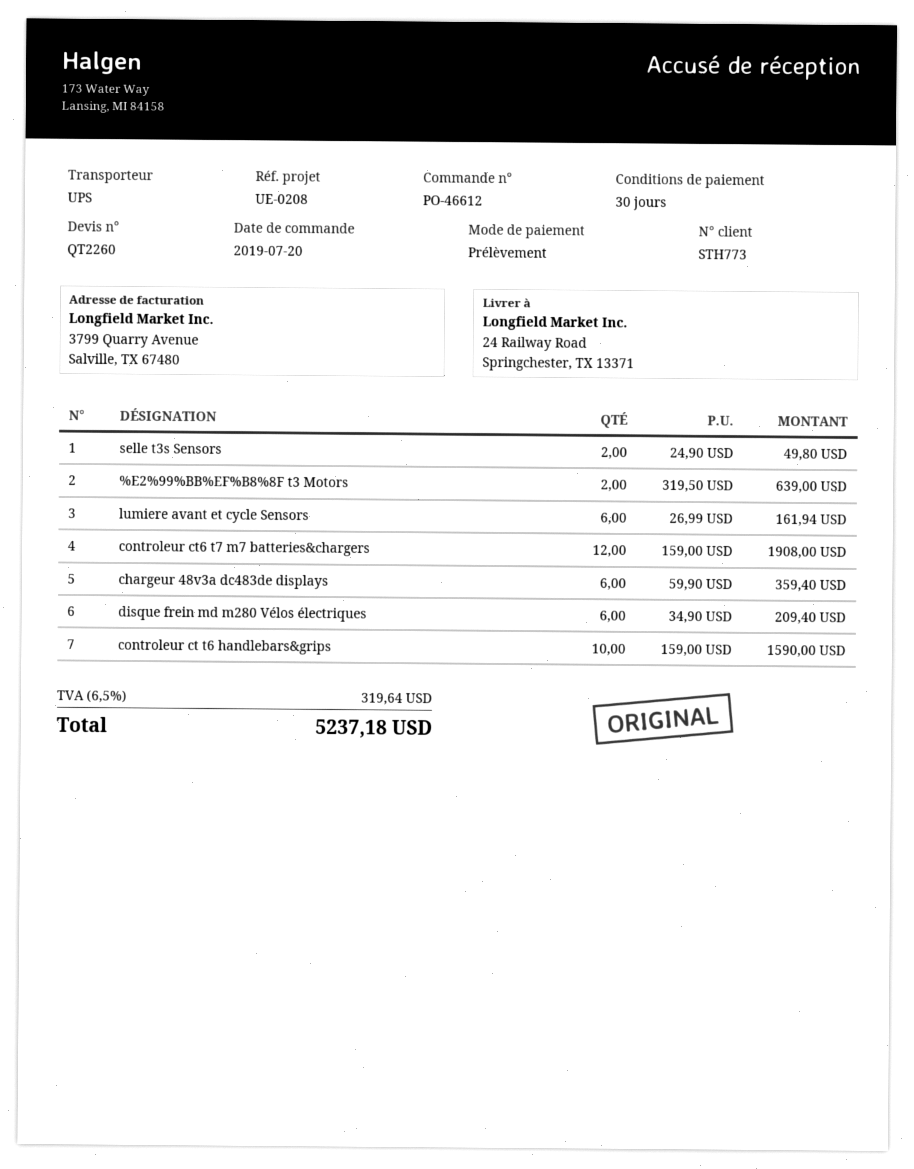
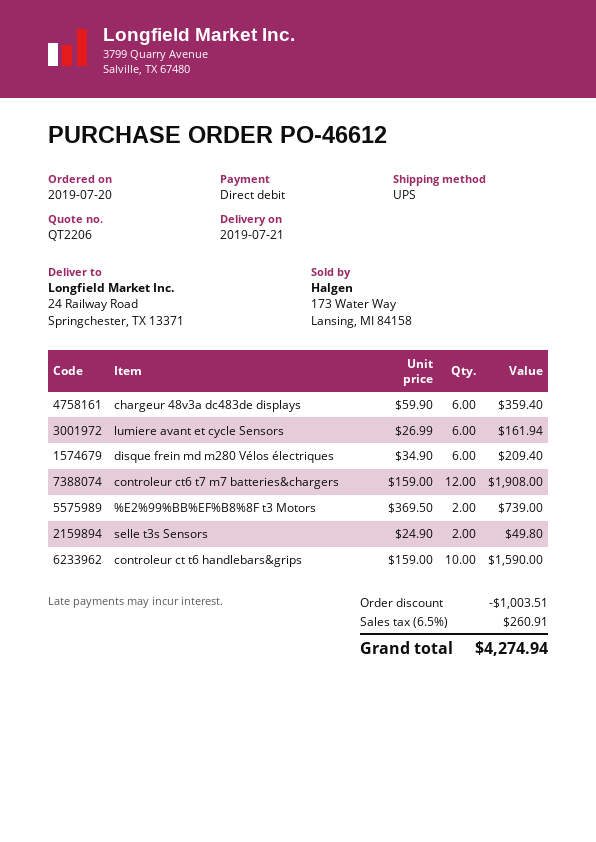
quote number: QT2260 -> QT2206
%E2%99%BB%EF%B8%8F t3 Motors: 2 x 319.50 = 639.00 -> 2 x 369.50 = 739.00
discount: none -> 1003.51
tax: 6.5% = 319.64 -> 6.5% = 260.91
total: 5237.18 -> 4274.94

